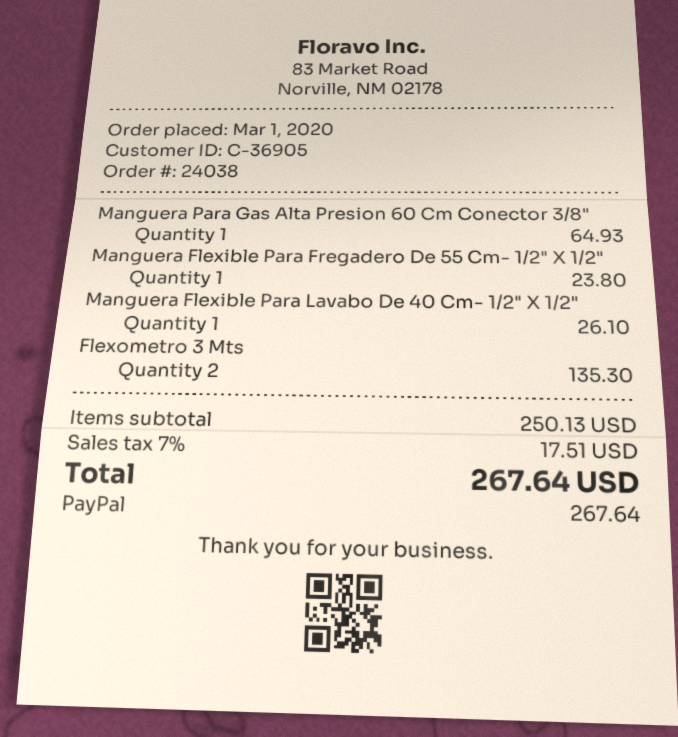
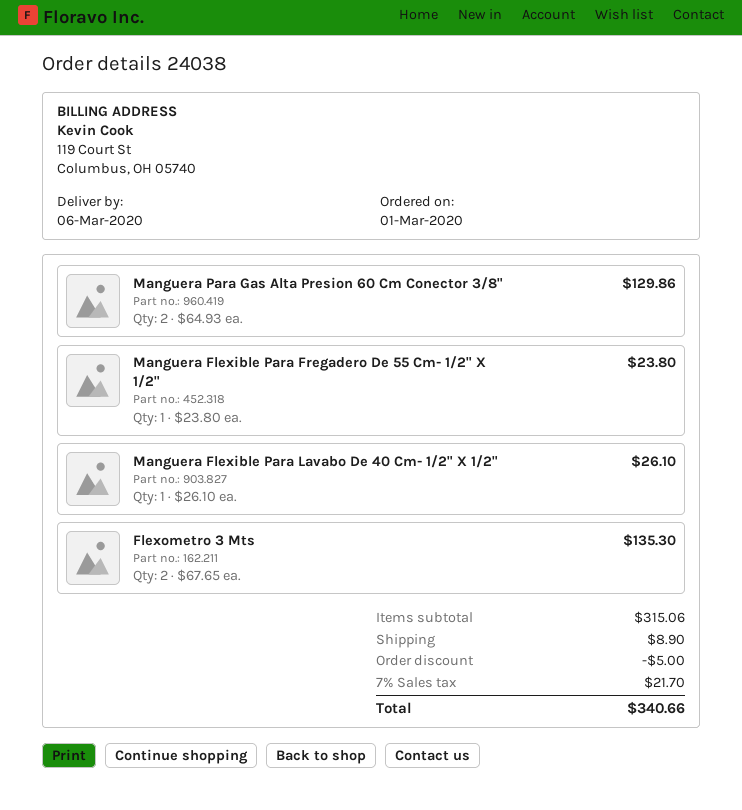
Manguera Para Gas Alta Presion 60 Cm Conector 3/8": 1 for 64.93 -> 2 for 129.86
subtotal: 250.13 -> 315.06
discount: none -> 5.00
shipping: none -> 8.90
tax: 7% = 17.51 -> 7% = 21.70
total: 267.64 -> 340.66

